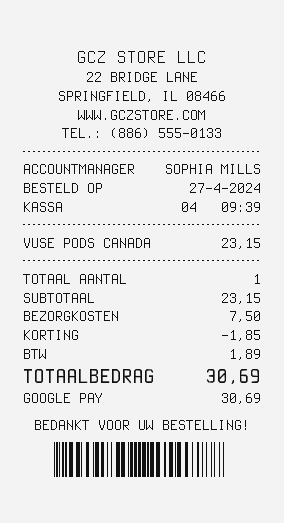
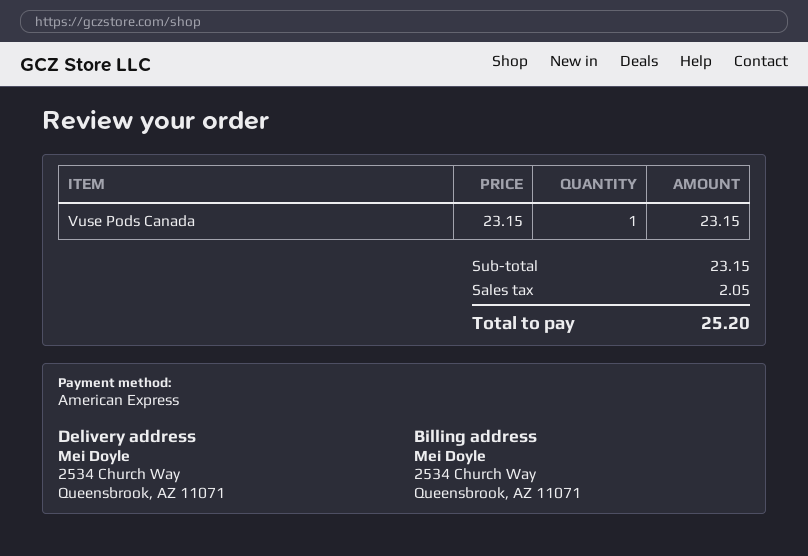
payment method: Google Pay -> American Express
discount: 1.85 -> none
shipping: 7.50 -> none
tax: 1.89 -> 2.05
total: 30.69 -> 25.20

